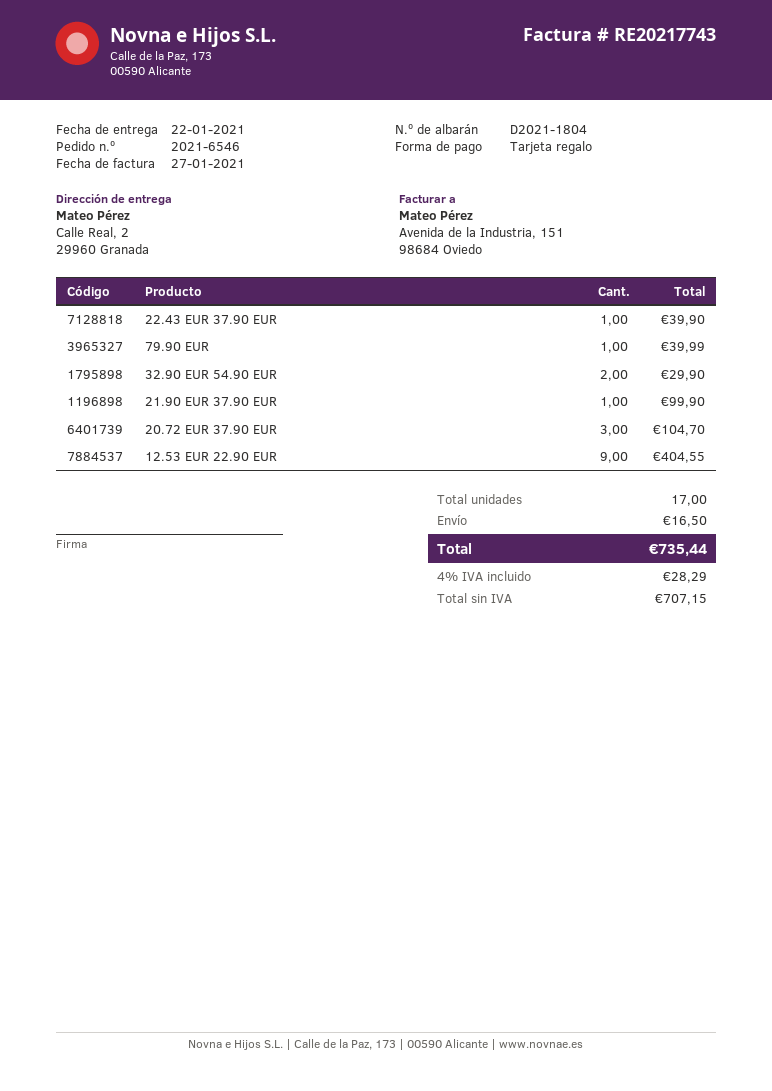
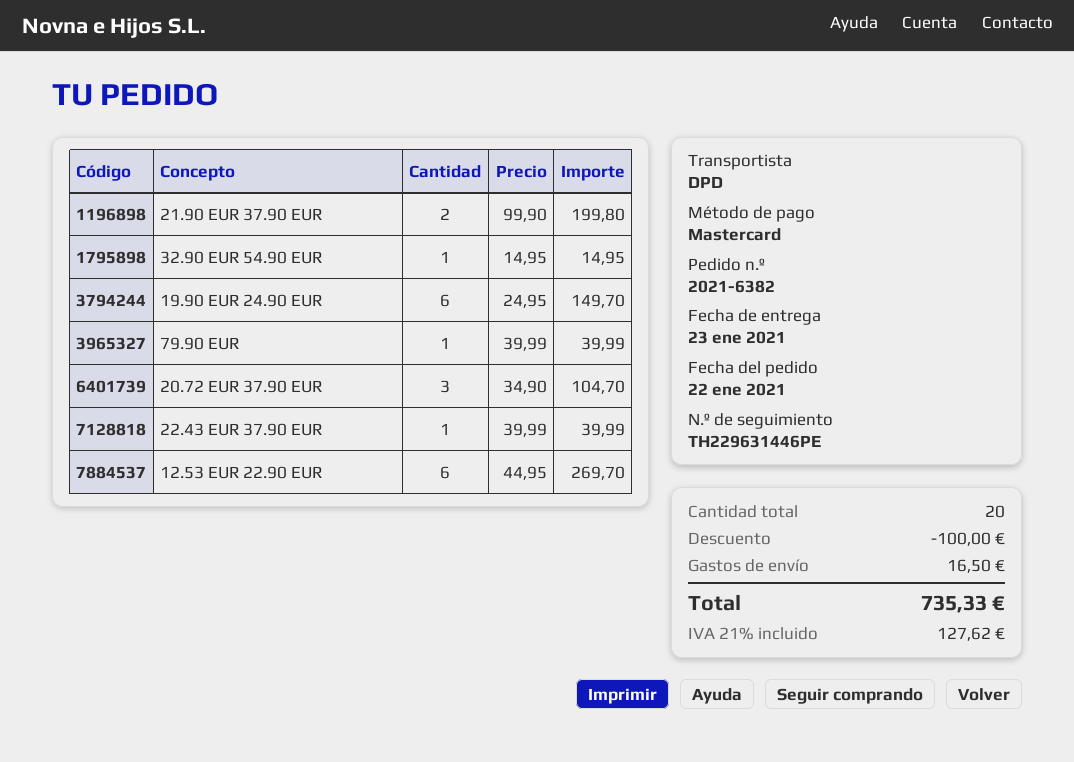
order number: 2021-6546 -> 2021-6382
delivery date: 2021-01-22 -> 2021-01-23
payment method: gift card -> Mastercard
22.43 EUR 37.90 EUR: 1 for 39.90 -> 1 for 39.99
32.90 EUR 54.90 EUR: 2 for 29.90 -> 1 for 14.95
21.90 EUR 37.90 EUR: 1 for 99.90 -> 2 for 199.80
12.53 EUR 22.90 EUR: 9 for 404.55 -> 6 for 269.70
19.90 EUR 24.90 EUR: none -> 6 for 149.70
total quantity: 17 -> 20
discount: none -> 100.00
tax: 4% = 28.29 -> 21% = 127.62
total: 735.44 -> 735.33

